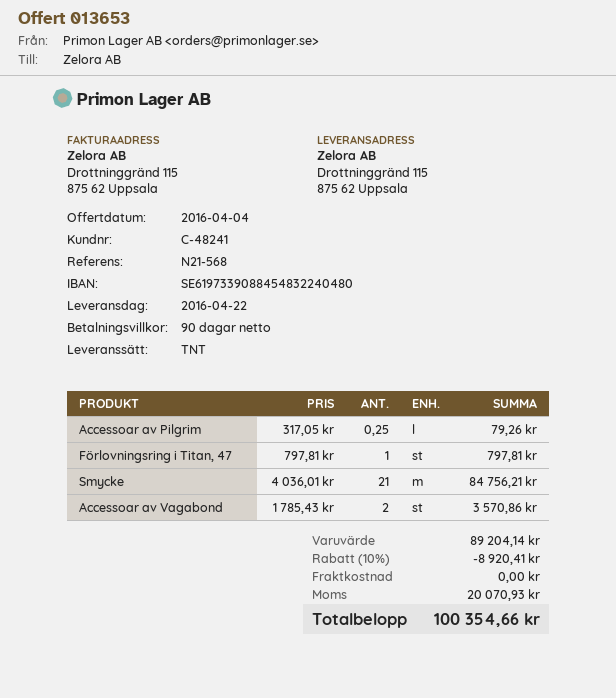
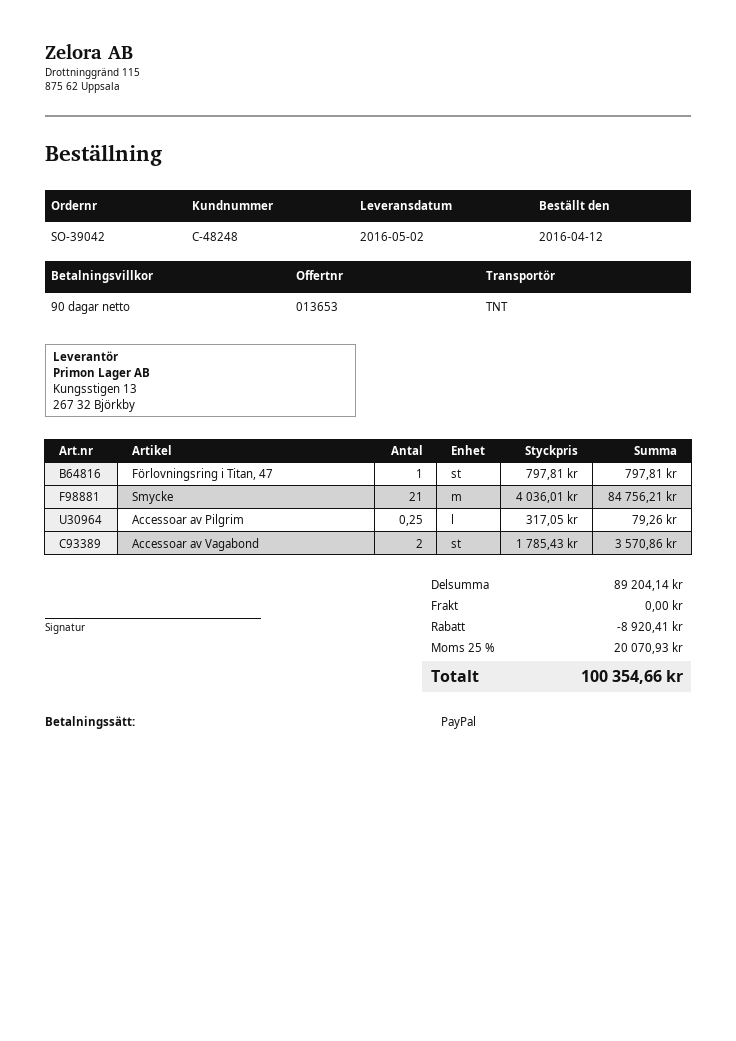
delivery date: 2016-04-22 -> 2016-05-02
customer number: C-48241 -> C-48248

